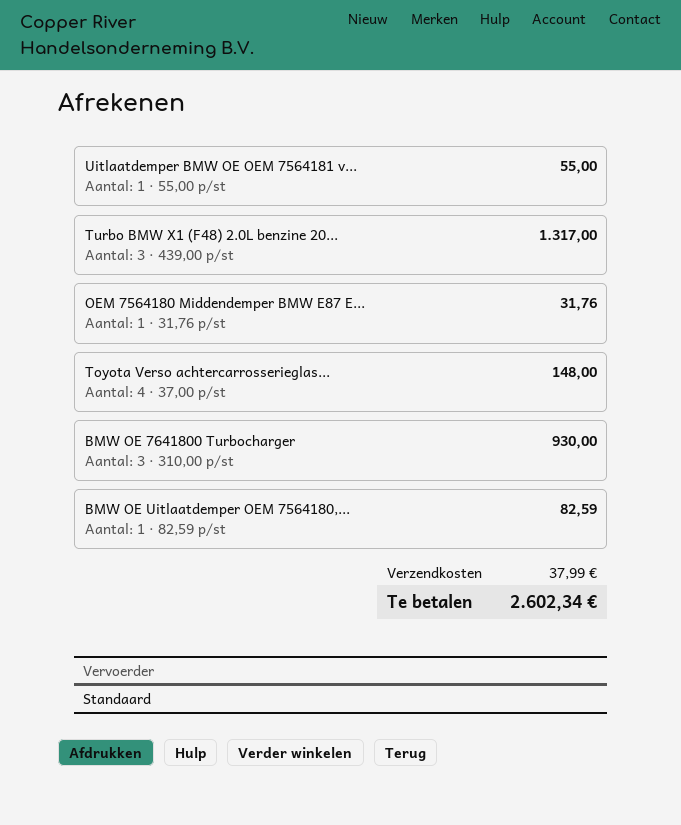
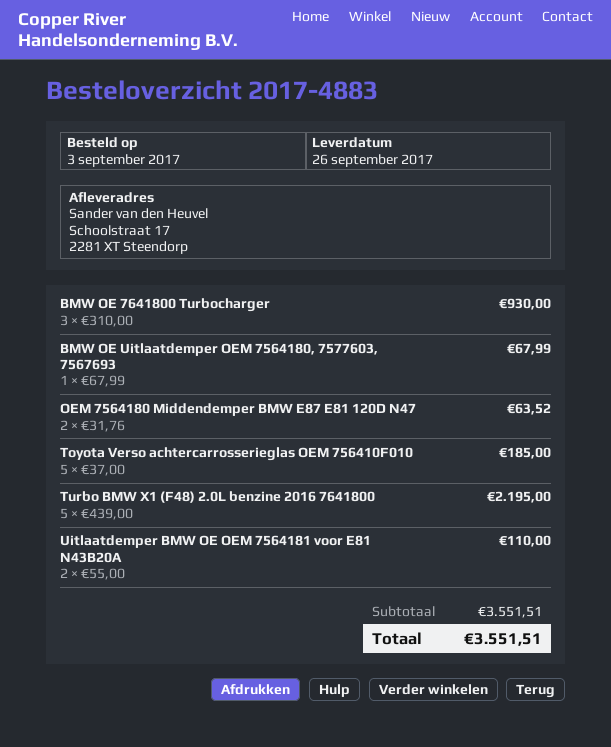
Uitlaatdemper BMW OE OEM 7564181 v...: 1 x 55.00 = 55.00 -> 2 x 55.00 = 110.00
Turbo BMW X1 (F48) 2.0L benzine 20...: 3 x 439.00 = 1317.00 -> 5 x 439.00 = 2195.00
OEM 7564180 Middendemper BMW E87 E...: 1 x 31.76 = 31.76 -> 2 x 31.76 = 63.52
Toyota Verso achtercarrosserieglas...: 4 x 37.00 = 148.00 -> 5 x 37.00 = 185.00
BMW OE Uitlaatdemper OEM 7564180,...: 1 x 82.59 = 82.59 -> 1 x 67.99 = 67.99
shipping: 37.99 -> none
total: 2602.34 -> 3551.51

